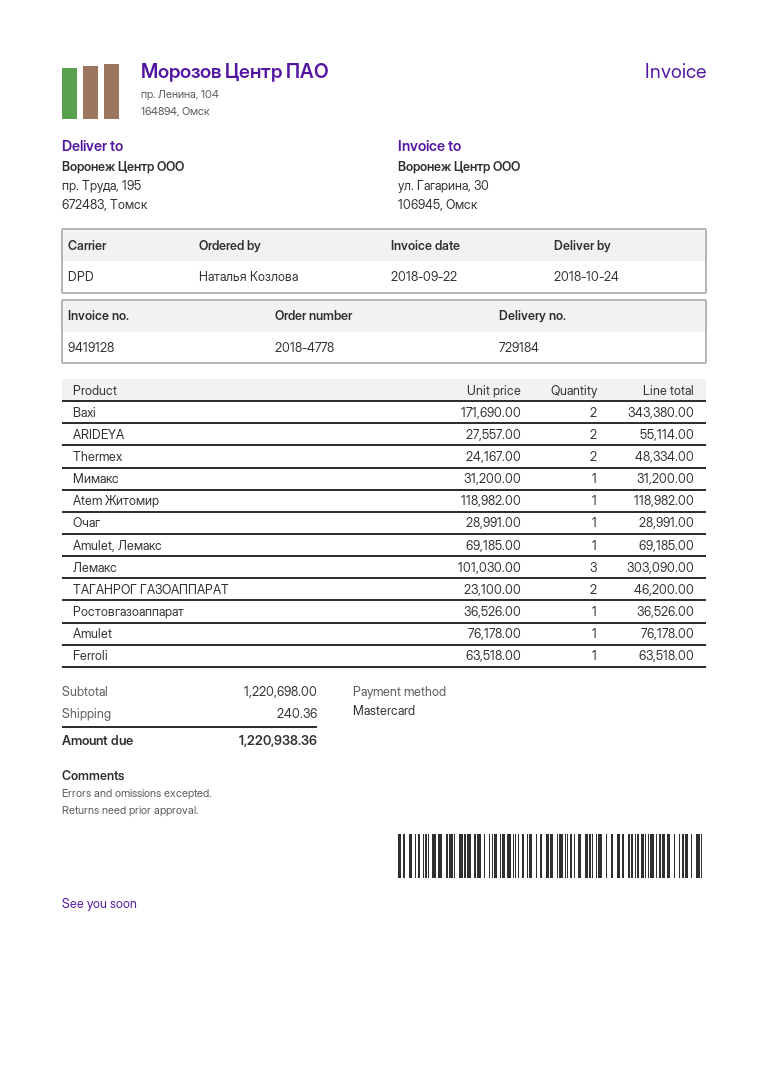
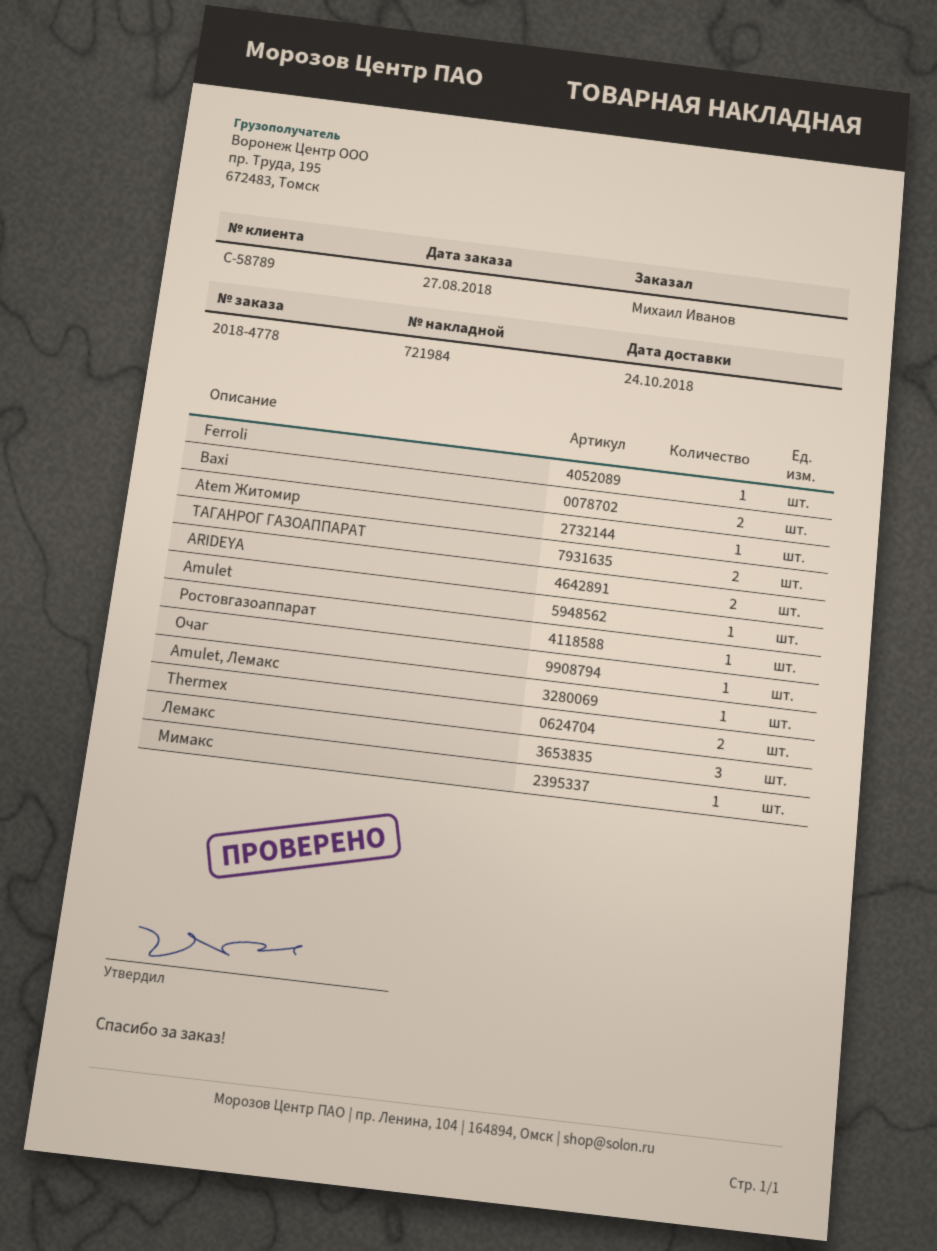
delivery note number: 729184 -> 721984
ordered by: Наталья Козлова -> Михаил Иванов

